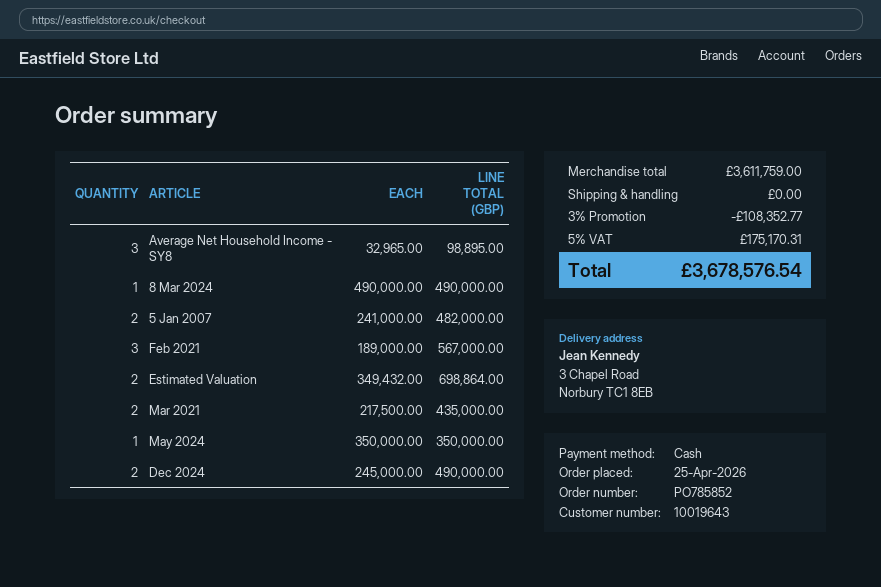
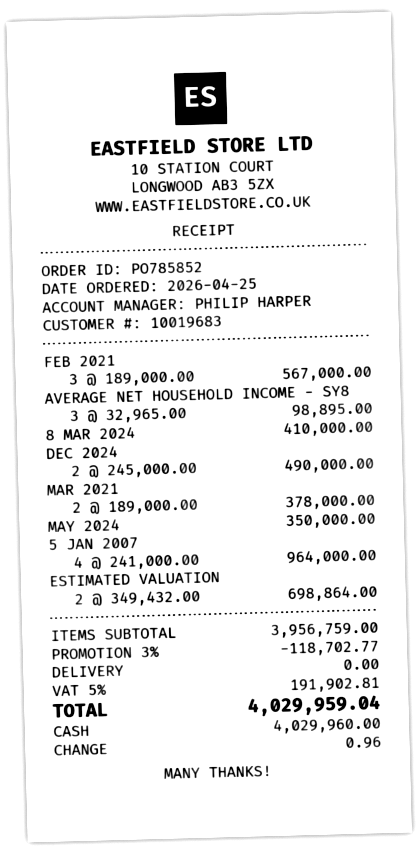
customer number: 10019643 -> 10019683
8 Mar 2024: 1 x 490000.00 = 490000.00 -> 1 x 410000.00 = 410000.00
5 Jan 2007: 2 x 241000.00 = 482000.00 -> 4 x 241000.00 = 964000.00
Mar 2021: 2 x 217500.00 = 435000.00 -> 2 x 189000.00 = 378000.00
subtotal: 3611759.00 -> 3956759.00
discount: 3% = 108352.77 -> 3% = 118702.77
tax: 5% = 175170.31 -> 5% = 191902.81
total: 3678576.54 -> 4029959.04

